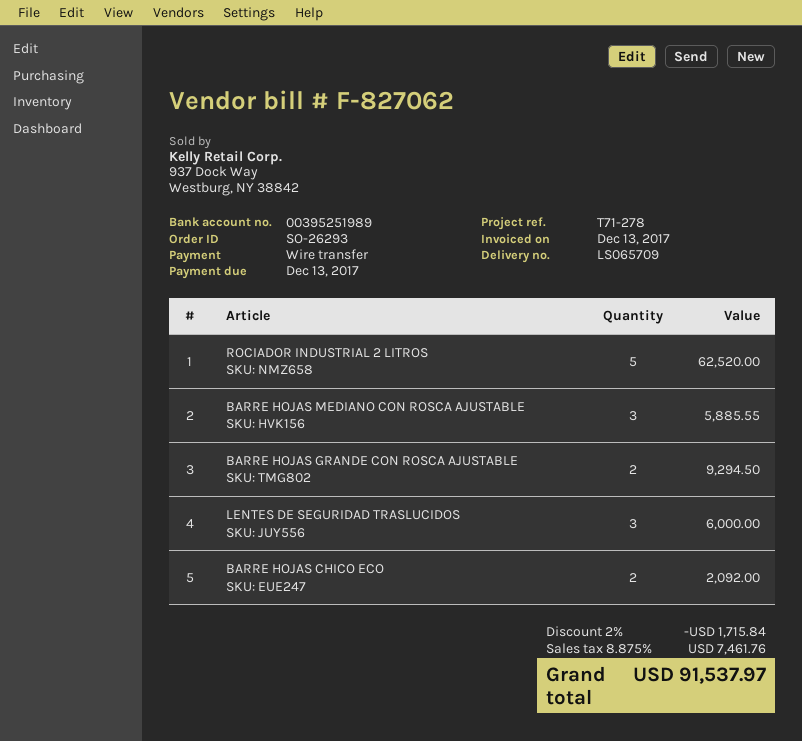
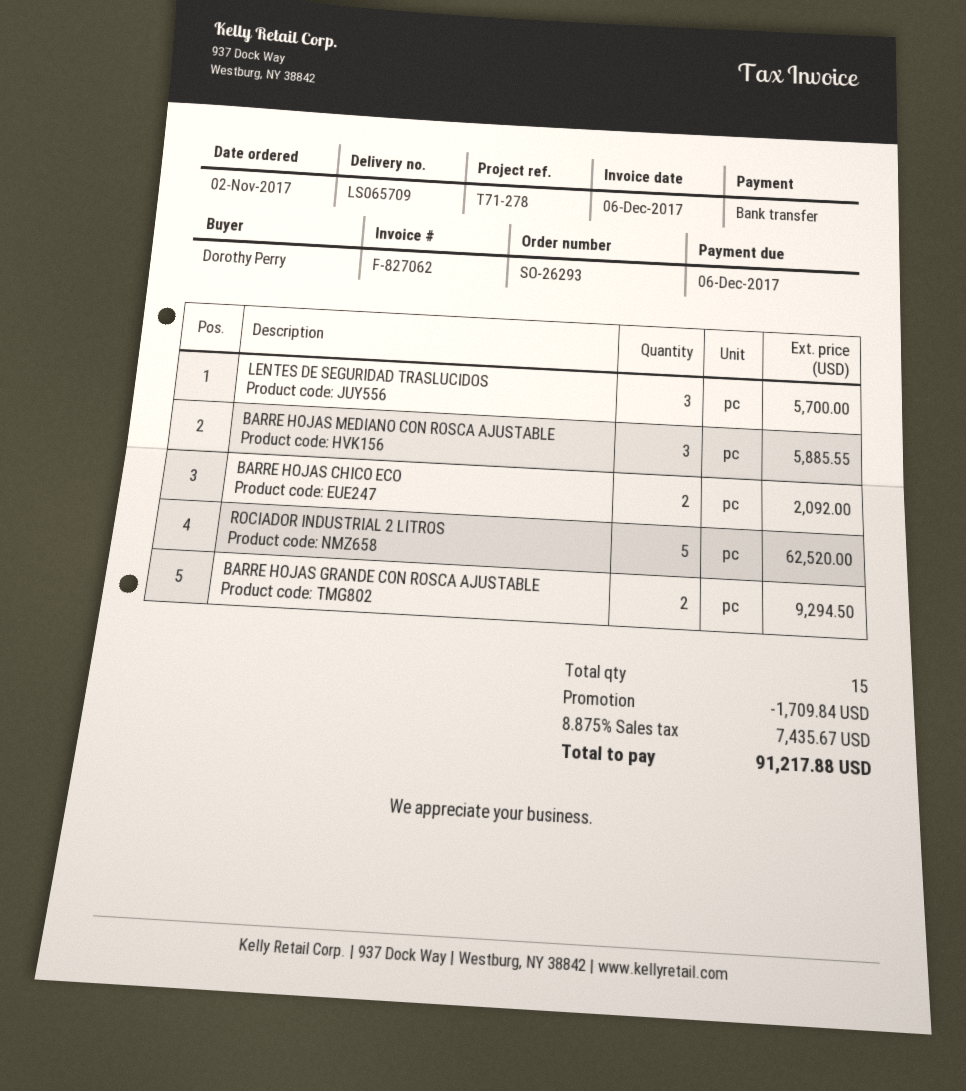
invoice date: 2017-12-13 -> 2017-12-06
due date: 2017-12-13 -> 2017-12-06
LENTES DE SEGURIDAD TRASLUCIDOS: 3 for 6000.00 -> 3 for 5700.00
discount: 1715.84 -> 1709.84
tax: 8.875% = 7461.76 -> 8.875% = 7435.67
total: 91537.97 -> 91217.88

